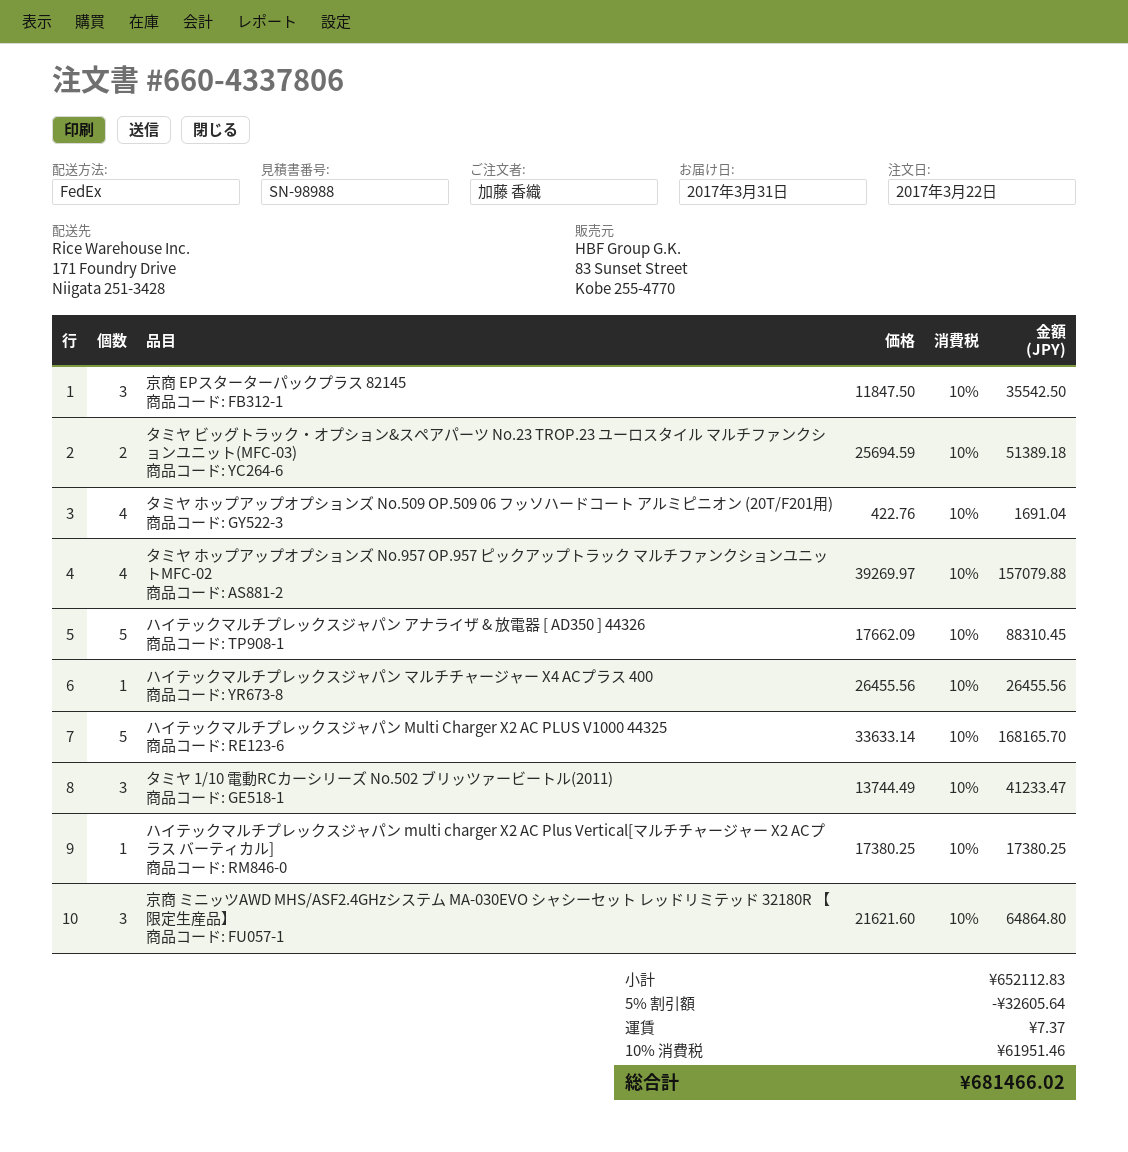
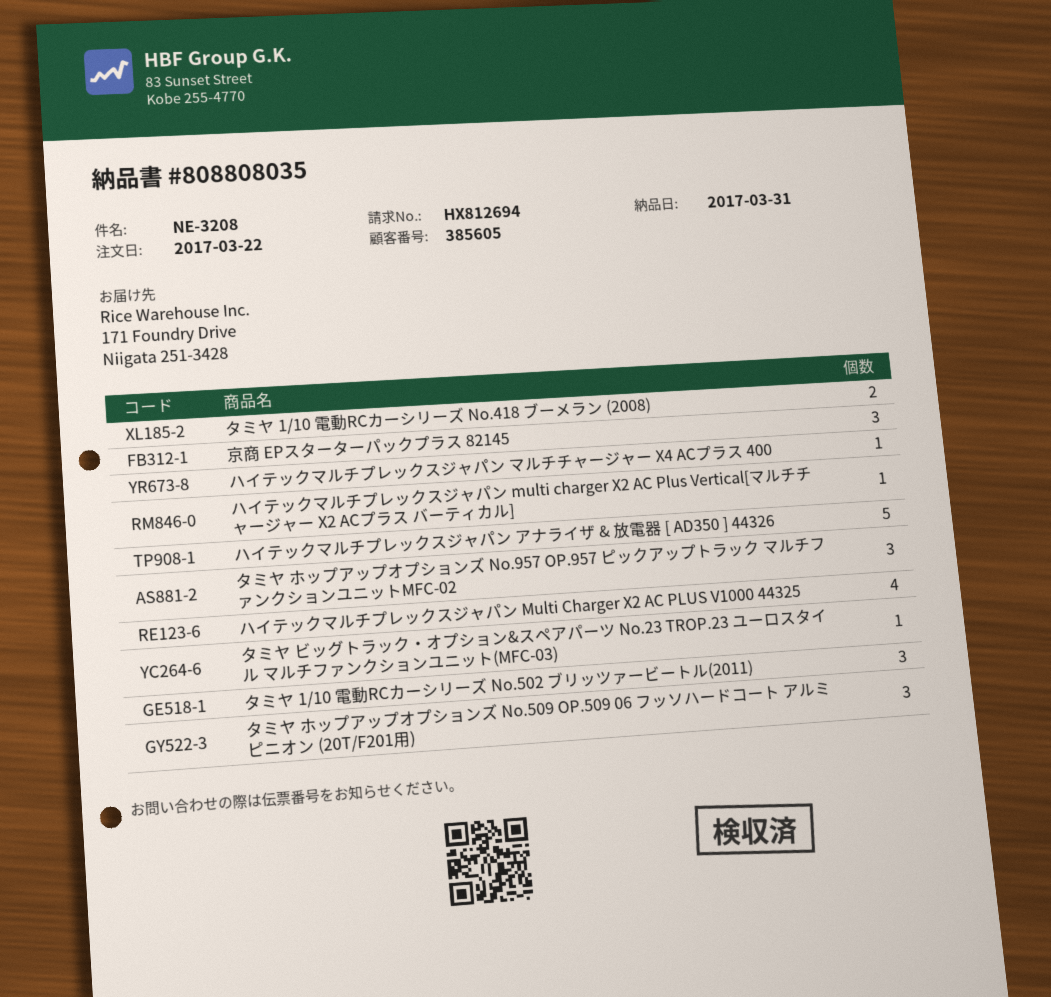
タミヤ ビッグトラック・オプション&スペアパーツ No.23 TROP.23 ユーロスタイル マルチファンクションユニット(MFC-03): 2 -> 1
タミヤ ホップアップオプションズ No.509 OP.509 06 フッソハードコート アルミピニオン (20T/F201用): 4 -> 3
タミヤ ホップアップオプションズ No.957 OP.957 ピックアップトラック マルチファンクションユニットMFC-02: 4 -> 3
ハイテックマルチプレックスジャパン Multi Charger X2 AC PLUS V1000 44325: 5 -> 4
京商 ミニッツAWD MHS/ASF2.4GHzシステム MA-030EVO シャシーセット レッドリミテッド 32180R 【限定生産品】: 3 -> none
タミヤ 1/10 電動RCカーシリーズ No.418 ブーメラン (2008): none -> 2

